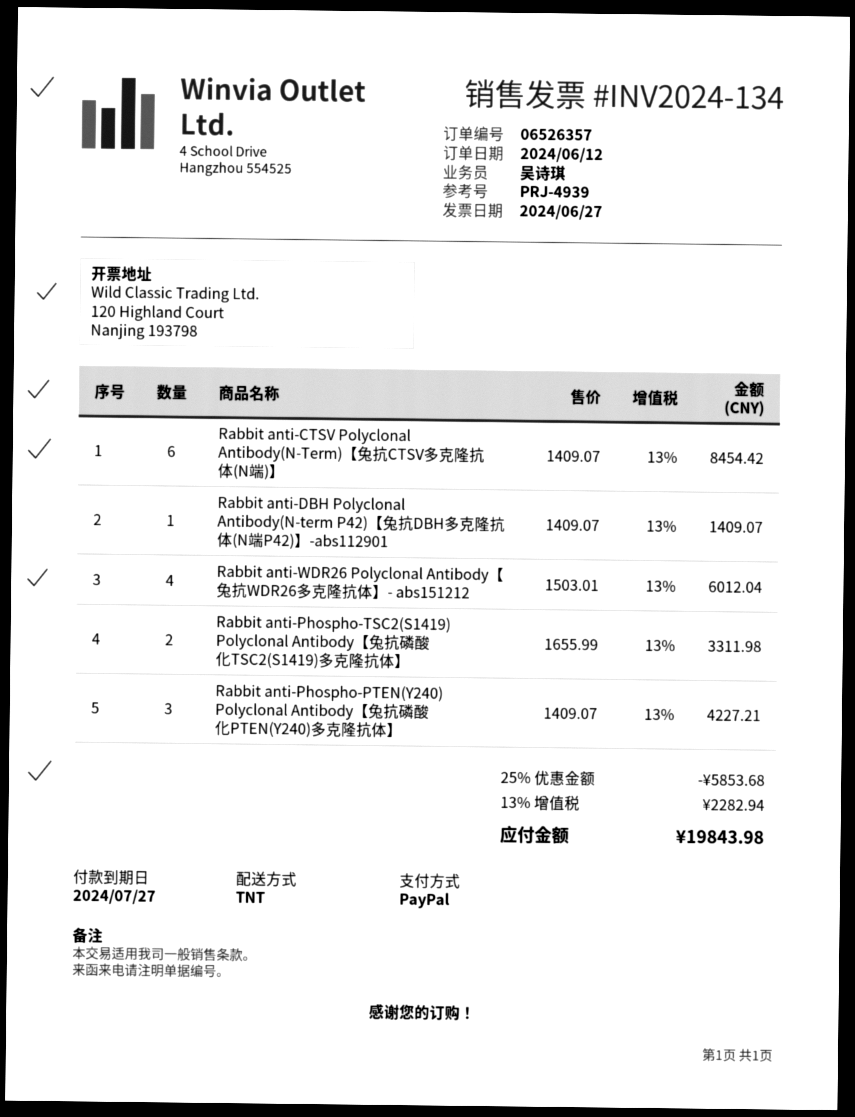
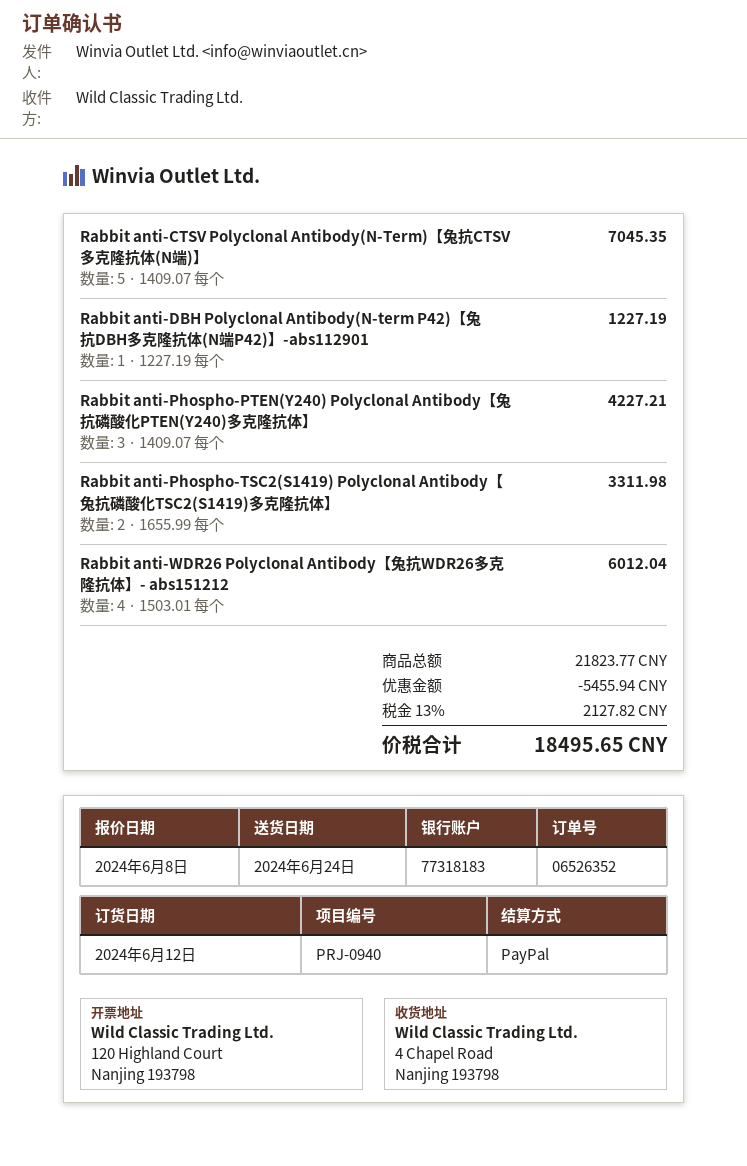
order number: 06526357 -> 06526352
reference: PRJ-4939 -> PRJ-0940
Rabbit anti-CTSV Polyclonal Antibody(N-Term)【兔抗CTSV多克隆抗体(N端)】: 6 x 1409.07 = 8454.42 -> 5 x 1409.07 = 7045.35
Rabbit anti-DBH Polyclonal Antibody(N-term P42)【兔抗DBH多克隆抗体(N端P42)】-abs112901: 1 x 1409.07 = 1409.07 -> 1 x 1227.19 = 1227.19
discount: 5853.68 -> 5455.94
tax: 13% = 2282.94 -> 13% = 2127.82
total: 19843.98 -> 18495.65

